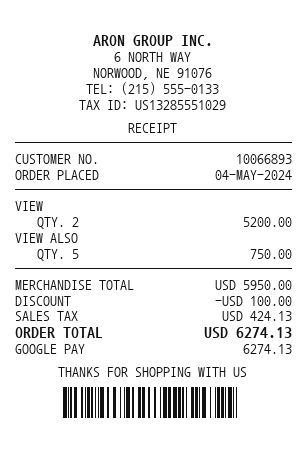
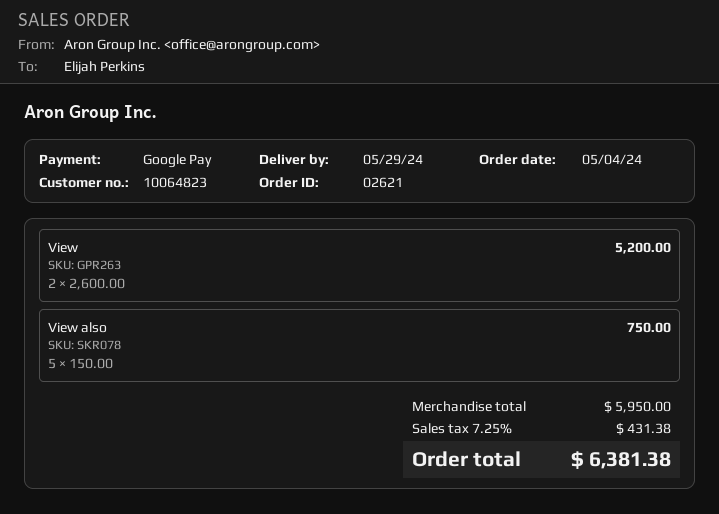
customer number: 10066893 -> 10064823
discount: 100.00 -> none
tax: 424.13 -> 431.38
total: 6274.13 -> 6381.38

